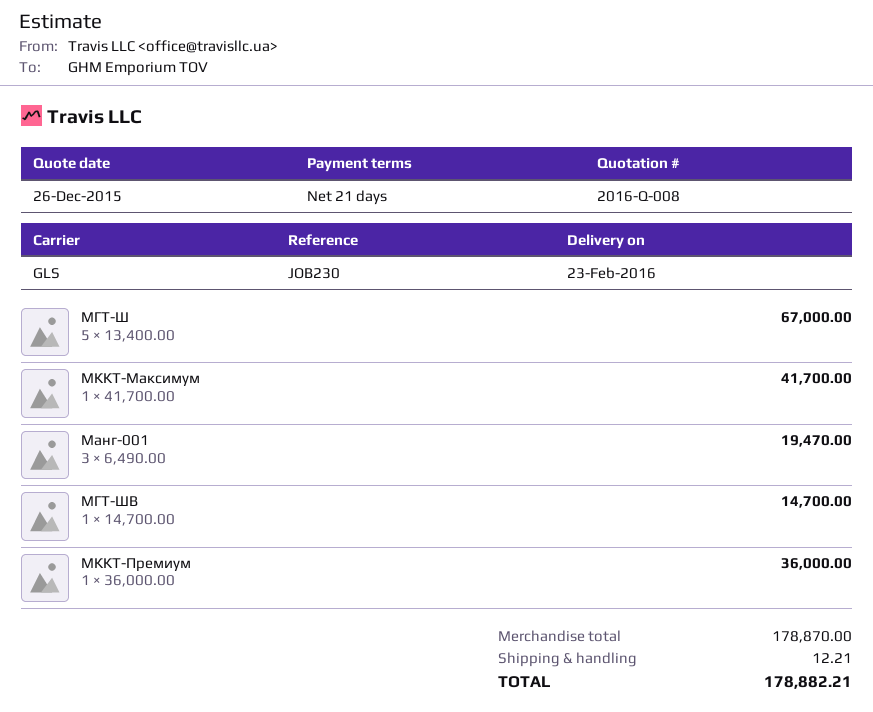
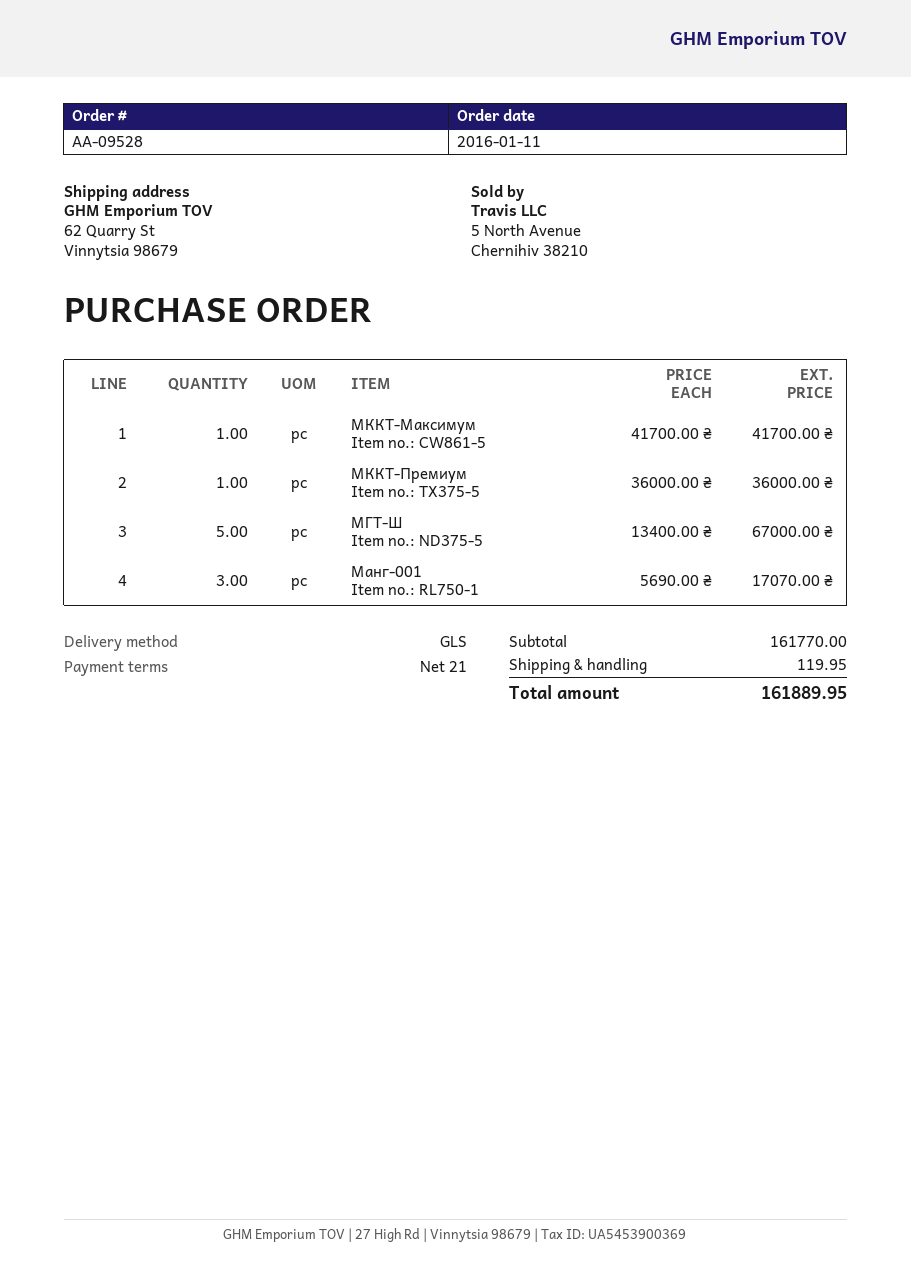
Манг-001: 3 x 6490.00 = 19470.00 -> 3 x 5690.00 = 17070.00
МГТ-ШВ: 1 x 14700.00 = 14700.00 -> none
subtotal: 178870.00 -> 161770.00
shipping: 12.21 -> 119.95
total: 178882.21 -> 161889.95

